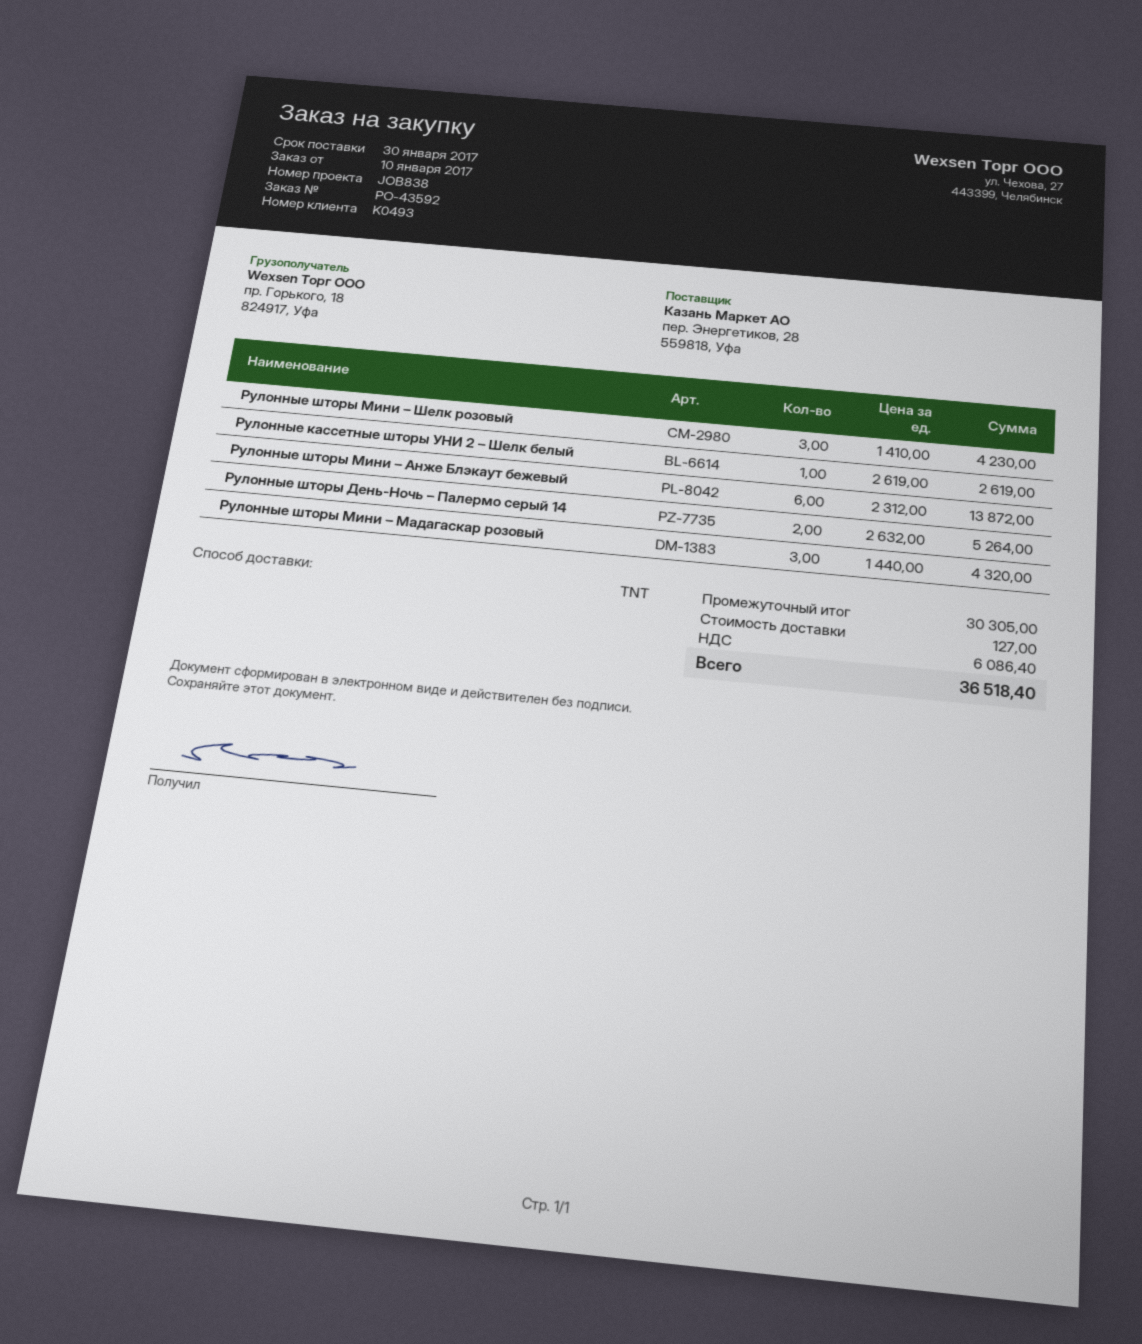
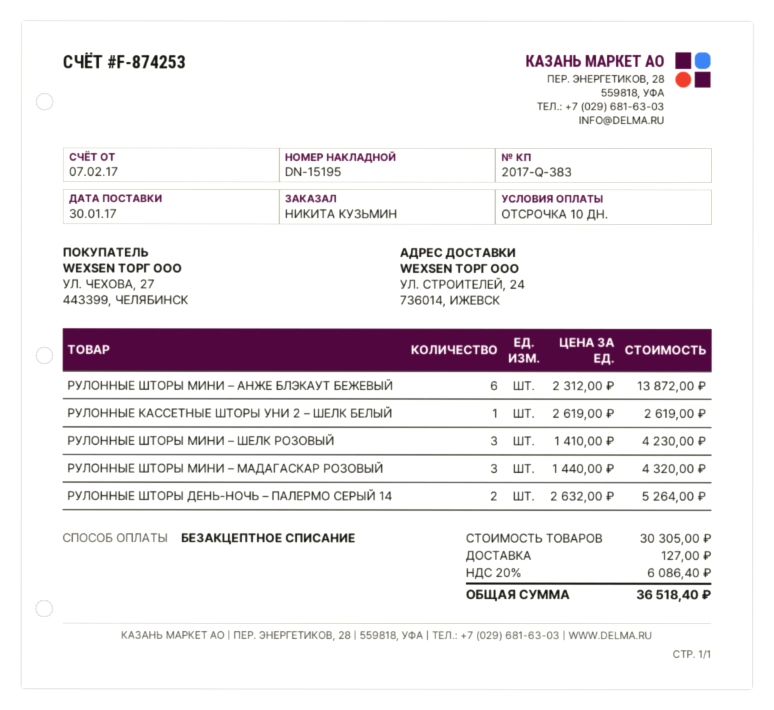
ship to: пр. Горького, 18, 824917, Уфа -> УЛ. СТРОИТЕЛЕЙ, 24, 736014, ИЖЕВСК

